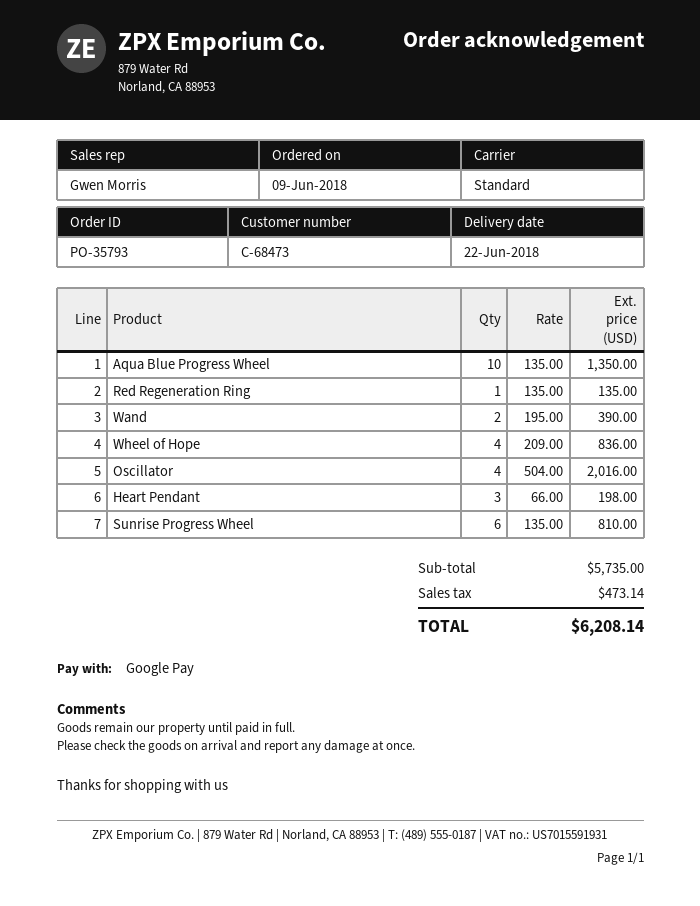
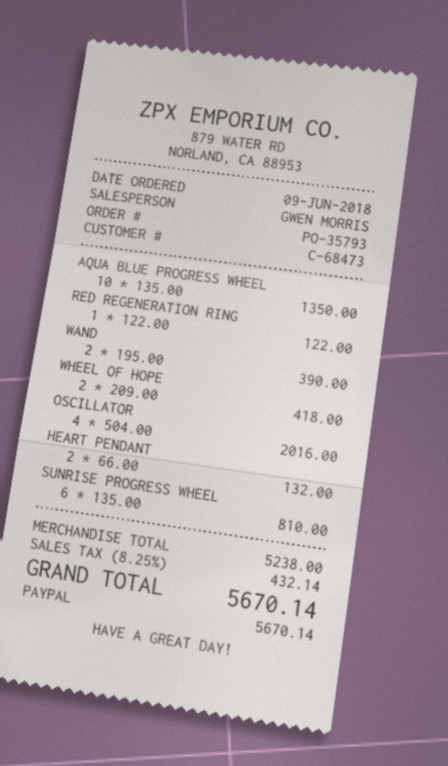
payment method: Google Pay -> PayPal
Red Regeneration Ring: 1 x 135.00 = 135.00 -> 1 x 122.00 = 122.00
Wheel of Hope: 4 x 209.00 = 836.00 -> 2 x 209.00 = 418.00
Heart Pendant: 3 x 66.00 = 198.00 -> 2 x 66.00 = 132.00
subtotal: 5735.00 -> 5238.00
tax: 473.14 -> 432.14
total: 6208.14 -> 5670.14

